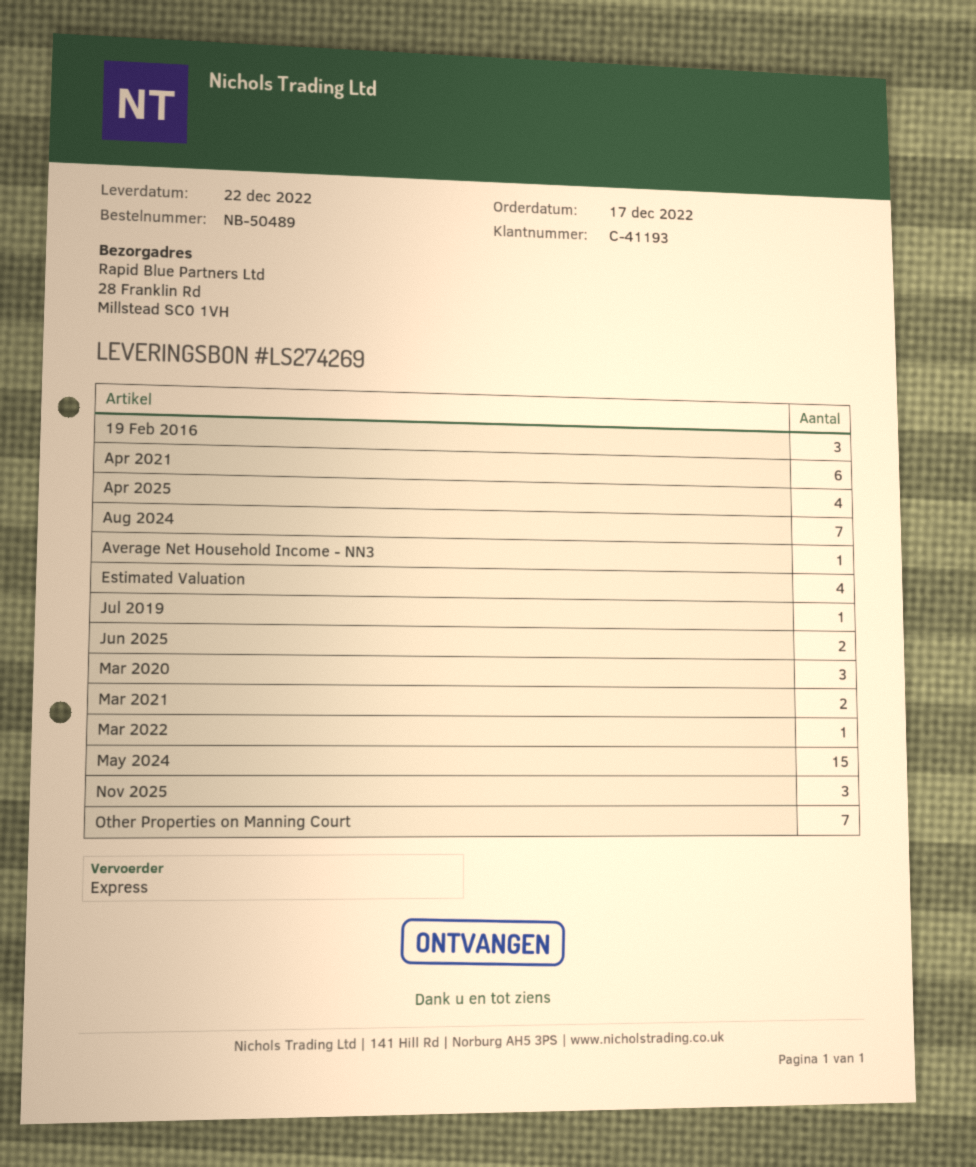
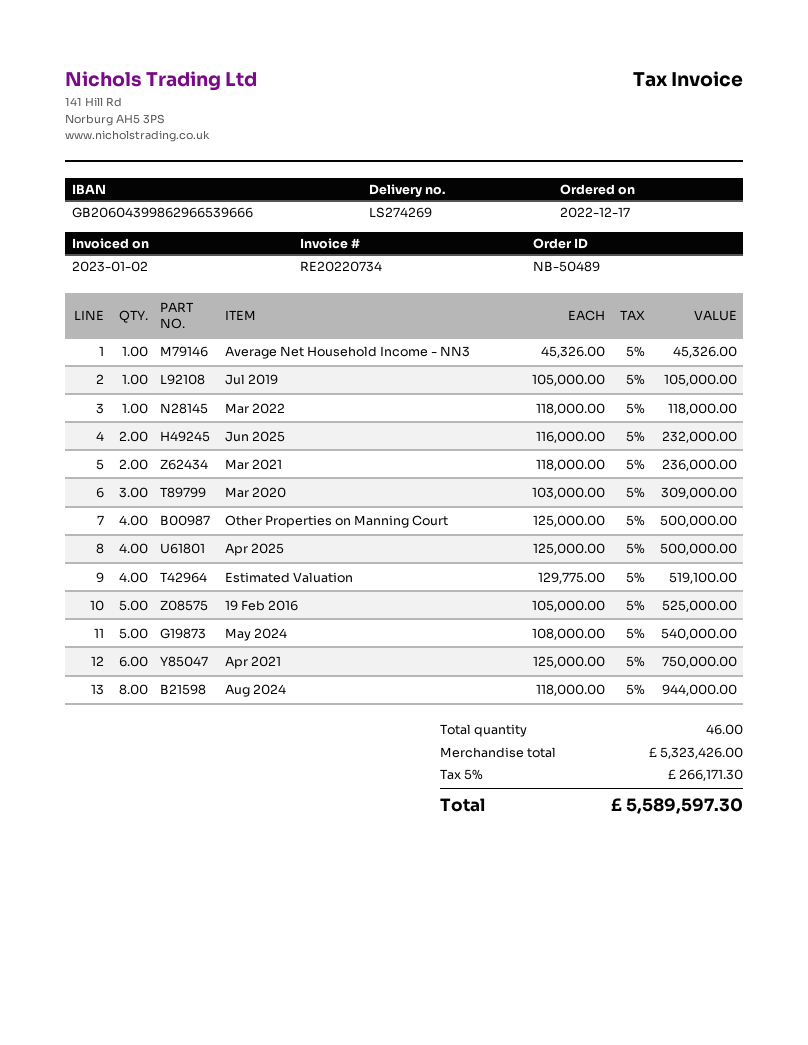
19 Feb 2016: 3 -> 5
Aug 2024: 7 -> 8
May 2024: 15 -> 5
Nov 2025: 3 -> none
Other Properties on Manning Court: 7 -> 4

